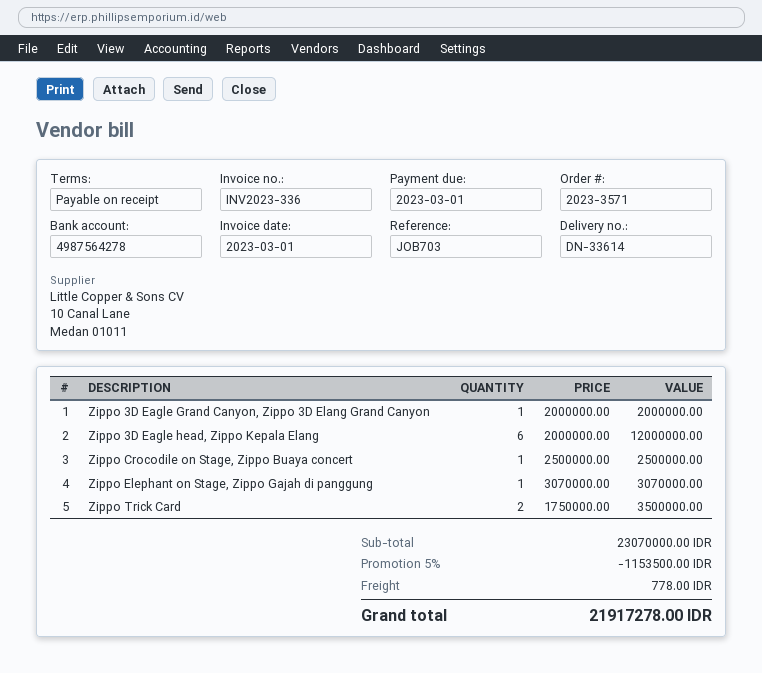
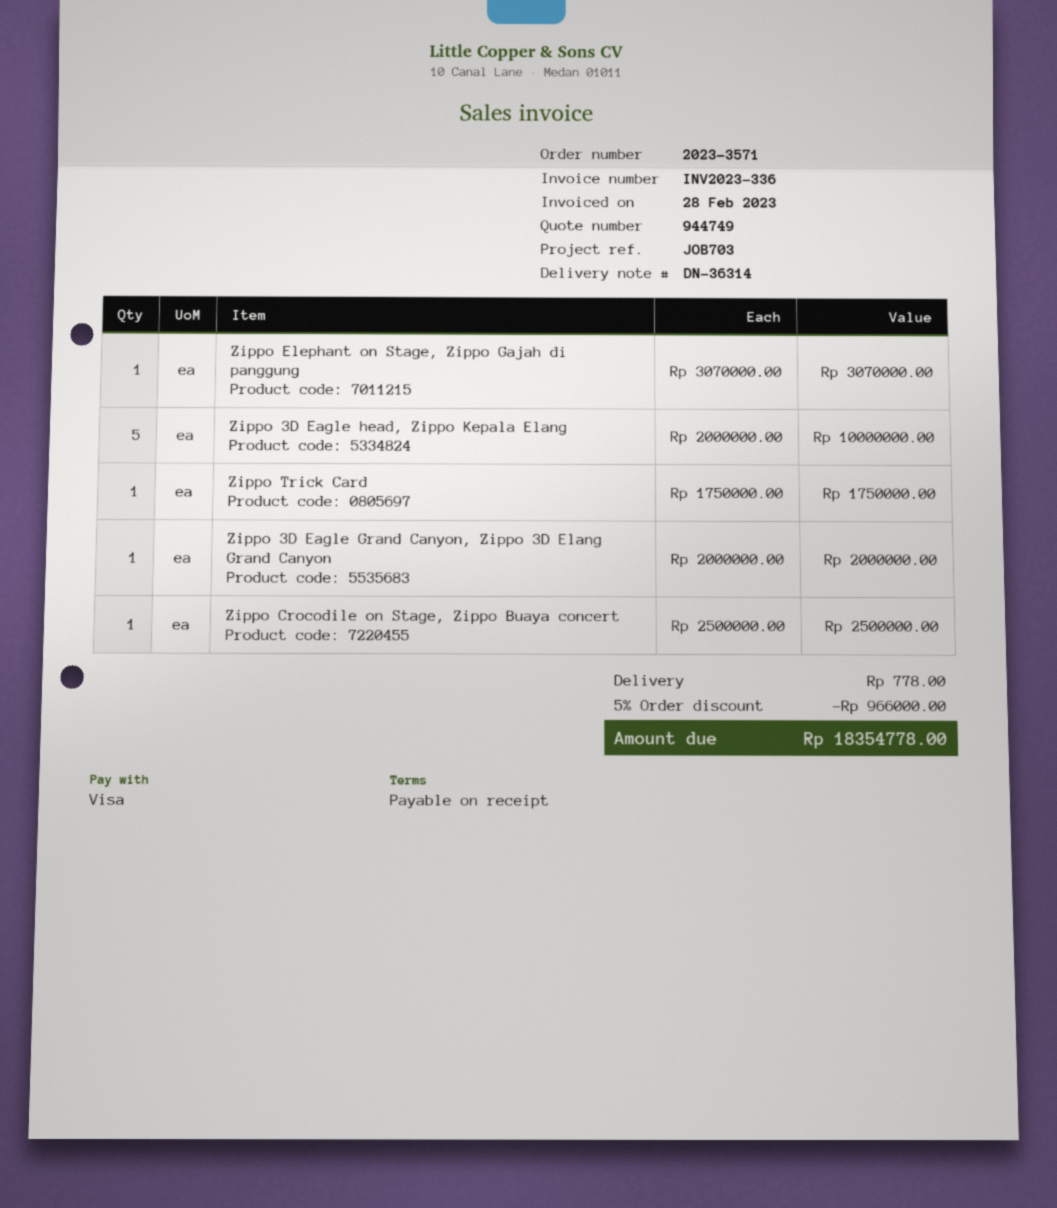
delivery note number: DN-33614 -> DN-36314
invoice date: 2023-03-01 -> 2023-02-28
Zippo 3D Eagle head, Zippo Kepala Elang: 6 x 2000000.00 = 12000000.00 -> 5 x 2000000.00 = 10000000.00
Zippo Trick Card: 2 x 1750000.00 = 3500000.00 -> 1 x 1750000.00 = 1750000.00
discount: 5% = 1153500.00 -> 5% = 966000.00
total: 21917278.00 -> 18354778.00

